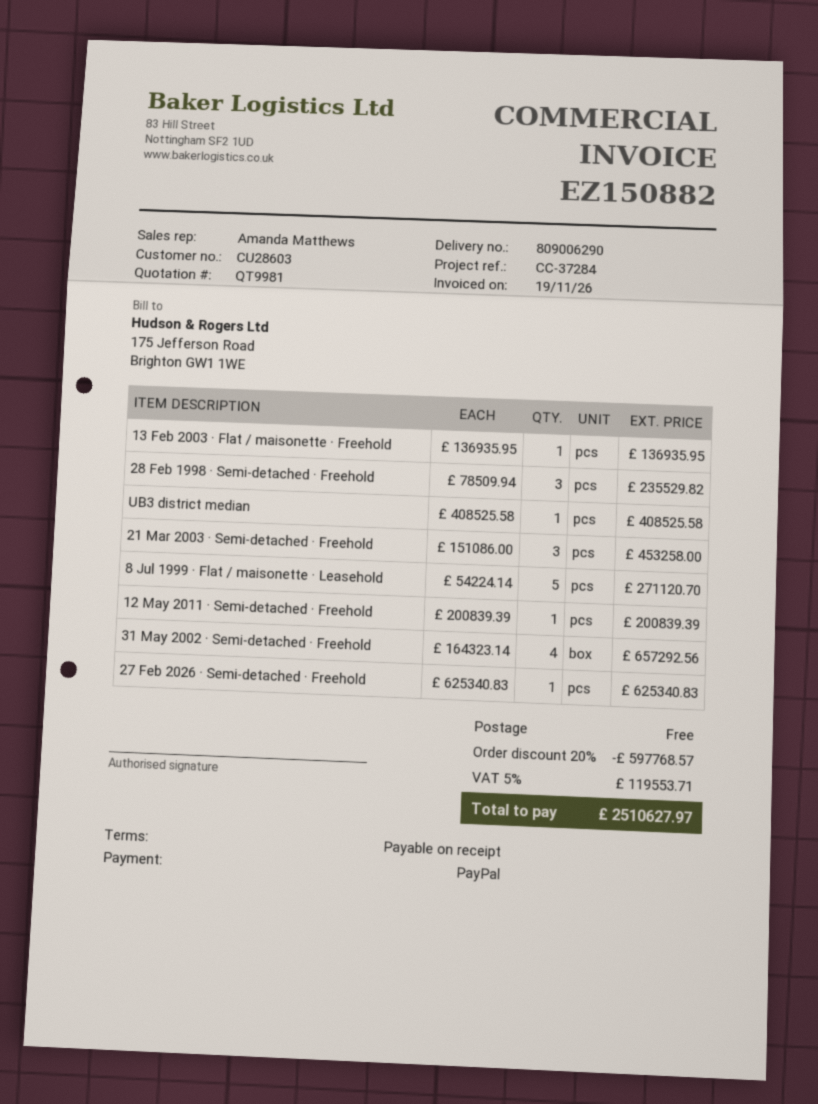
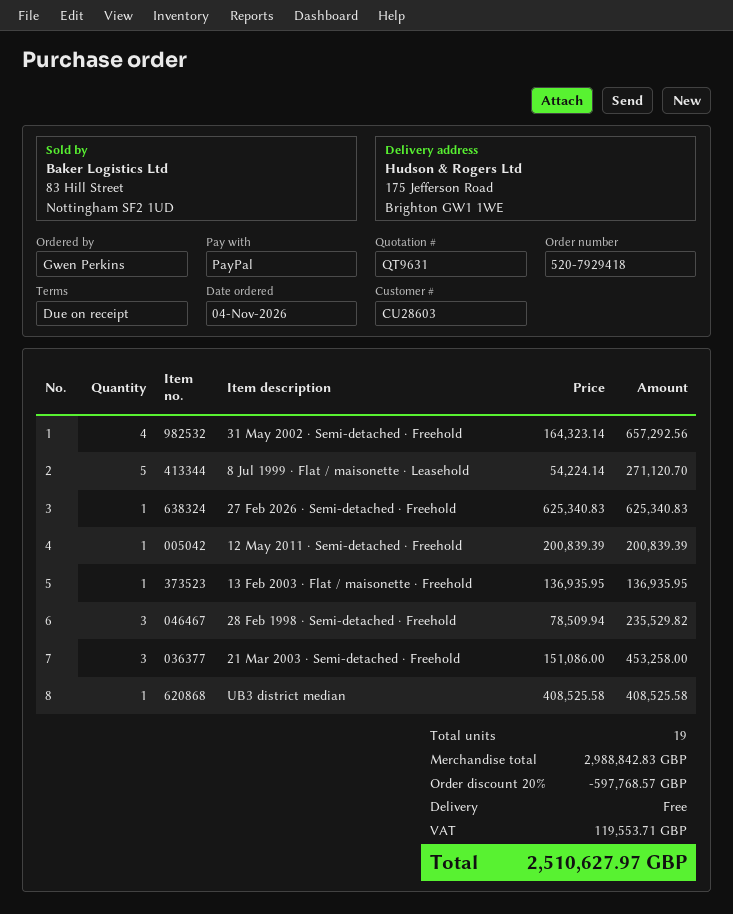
quote number: QT9981 -> QT9631

